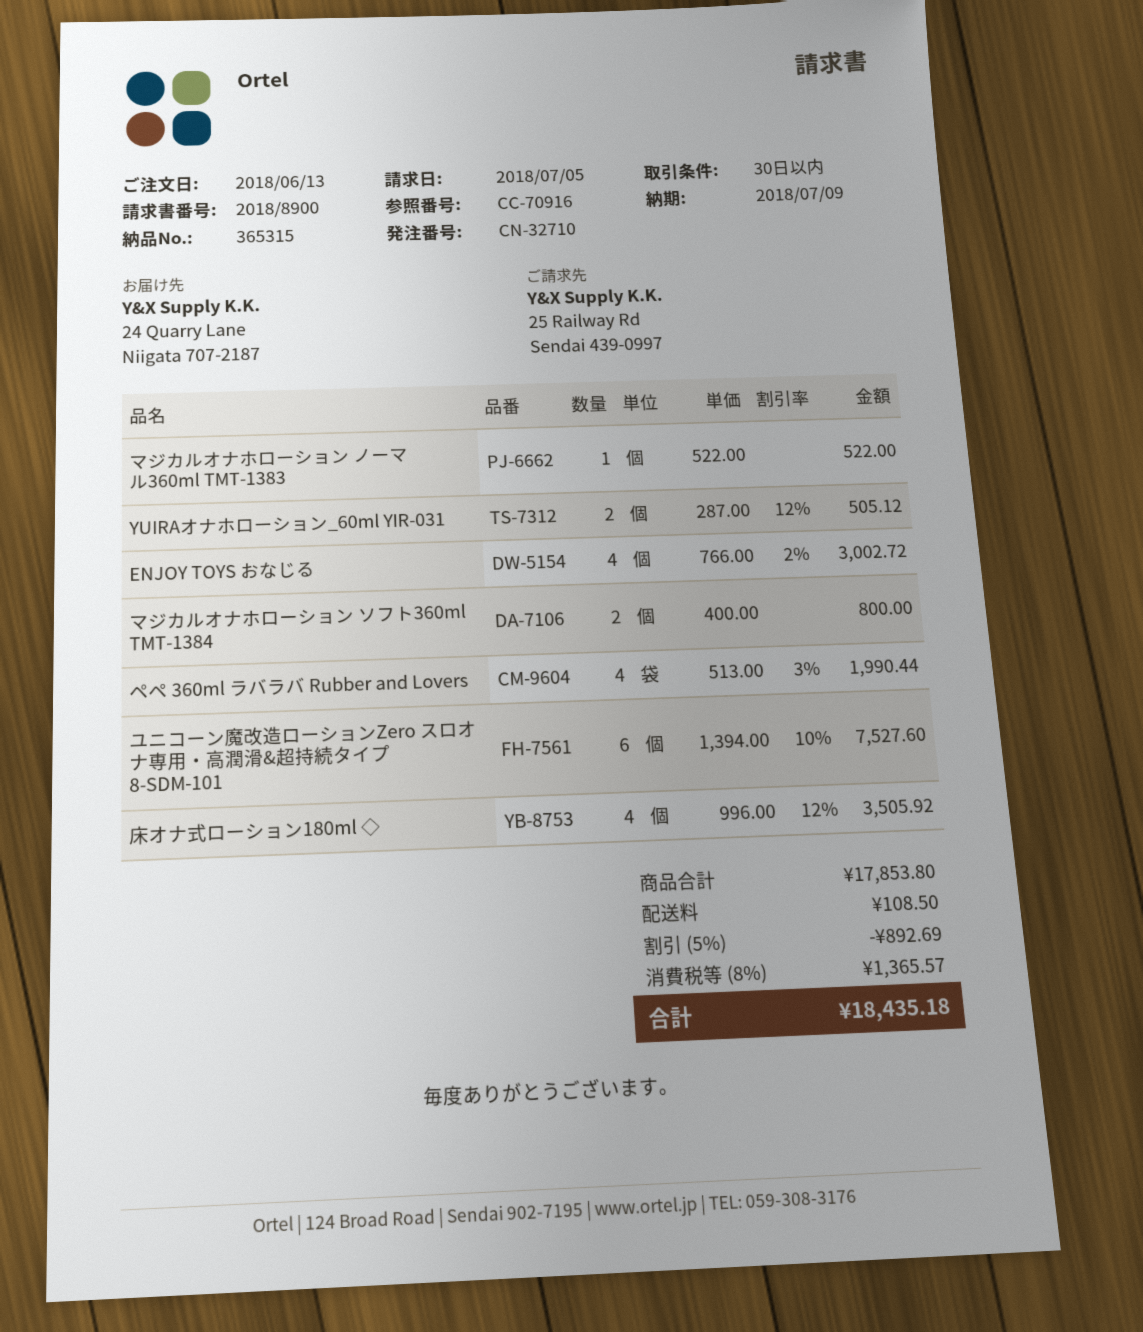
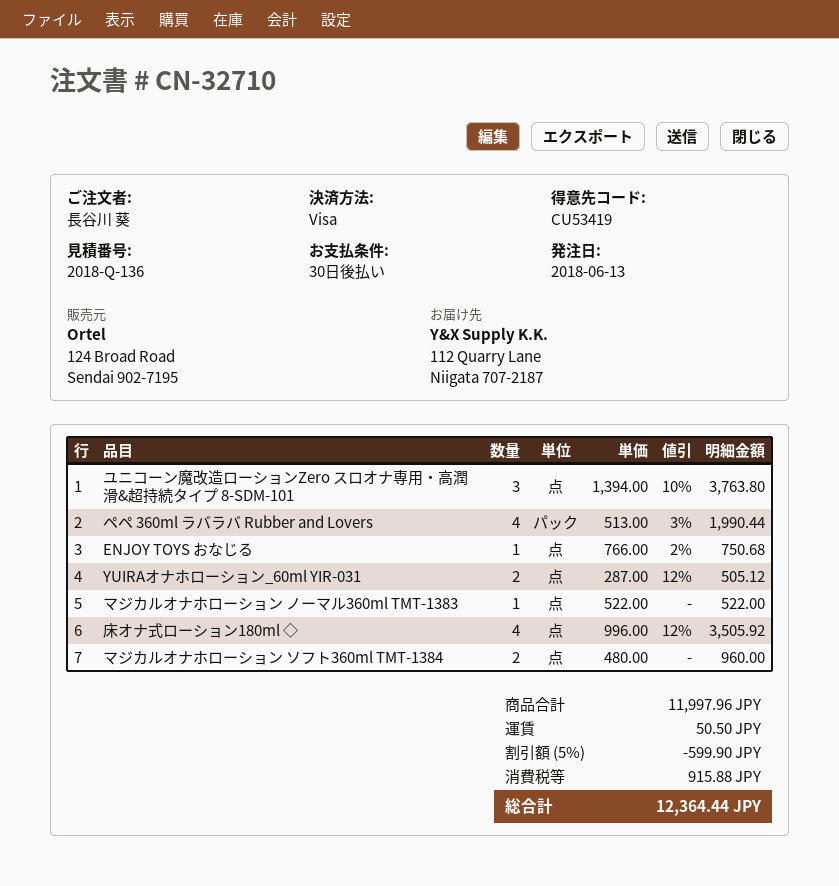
ship to: 24 Quarry Lane, Niigata 707-2187 -> 112 Quarry Lane, Niigata 707-2187
ENJOY TOYS おなじる: 4 x 766.00 - 2% = 3002.72 -> 1 x 766.00 - 2% = 750.68
マジカルオナホローション ソフト360ml TMT-1384: 2 x 400.00 = 800.00 -> 2 x 480.00 = 960.00
ユニコーン魔改造ローションZero スロオナ専用・高潤滑&超持続タイプ 8-SDM-101: 6 x 1394.00 - 10% = 7527.60 -> 3 x 1394.00 - 10% = 3763.80
subtotal: 17853.80 -> 11997.96
discount: 5% = 892.69 -> 5% = 599.90
shipping: 108.50 -> 50.50
tax: 1365.57 -> 915.88
total: 18435.18 -> 12364.44

